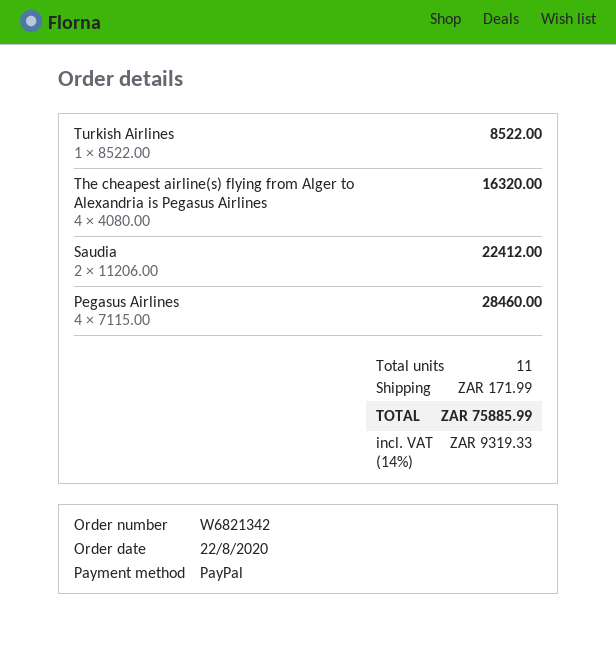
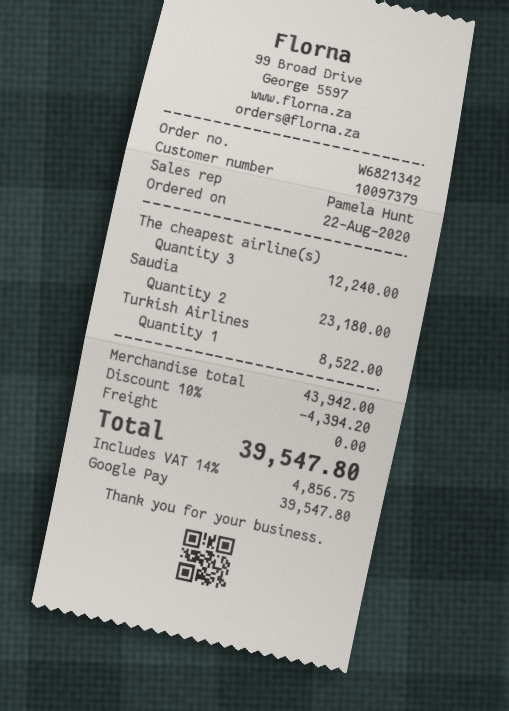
payment method: PayPal -> Google Pay
The cheapest airline(s) flying from Alger to Alexandria is Pegasus Airlines: 4 for 16320.00 -> 3 for 12240.00
Saudia: 2 for 22412.00 -> 2 for 23180.00
Pegasus Airlines: 4 for 28460.00 -> none
discount: none -> 10% = 4394.20
shipping: 171.99 -> 0.00
tax: 14% = 9319.33 -> 14% = 4856.75
total: 75885.99 -> 39547.80

